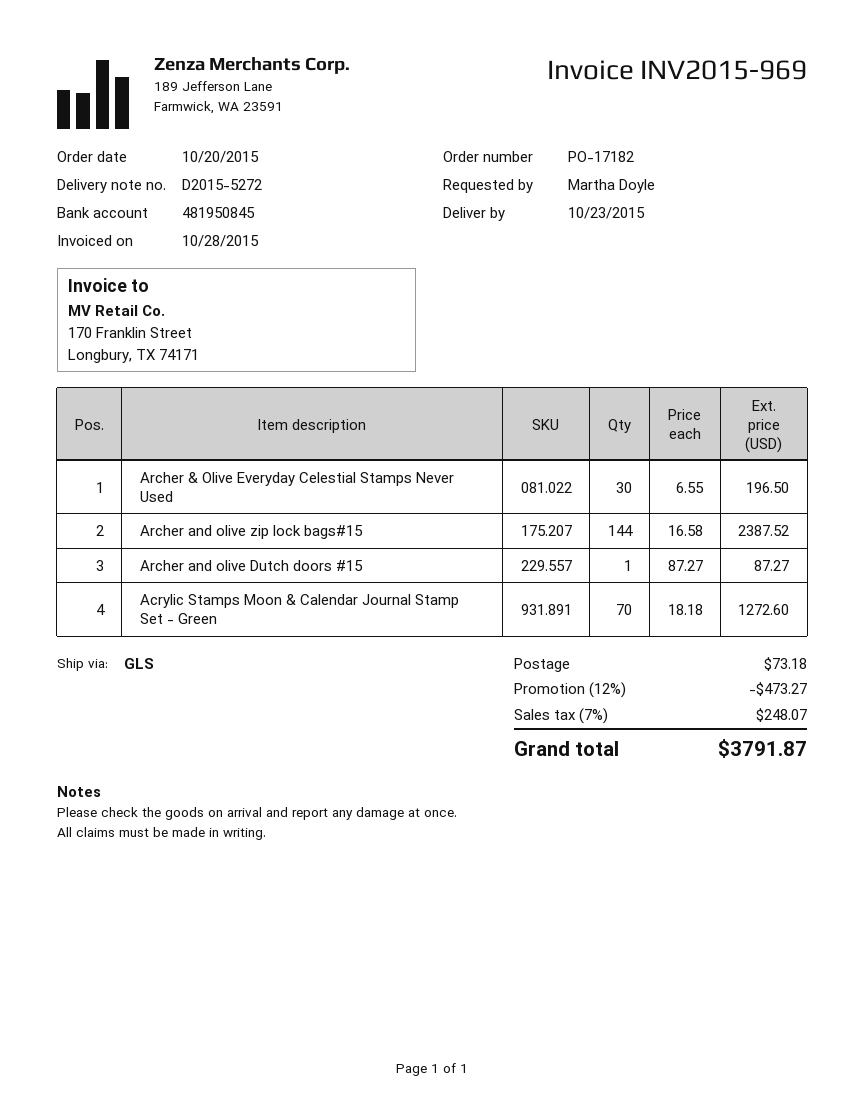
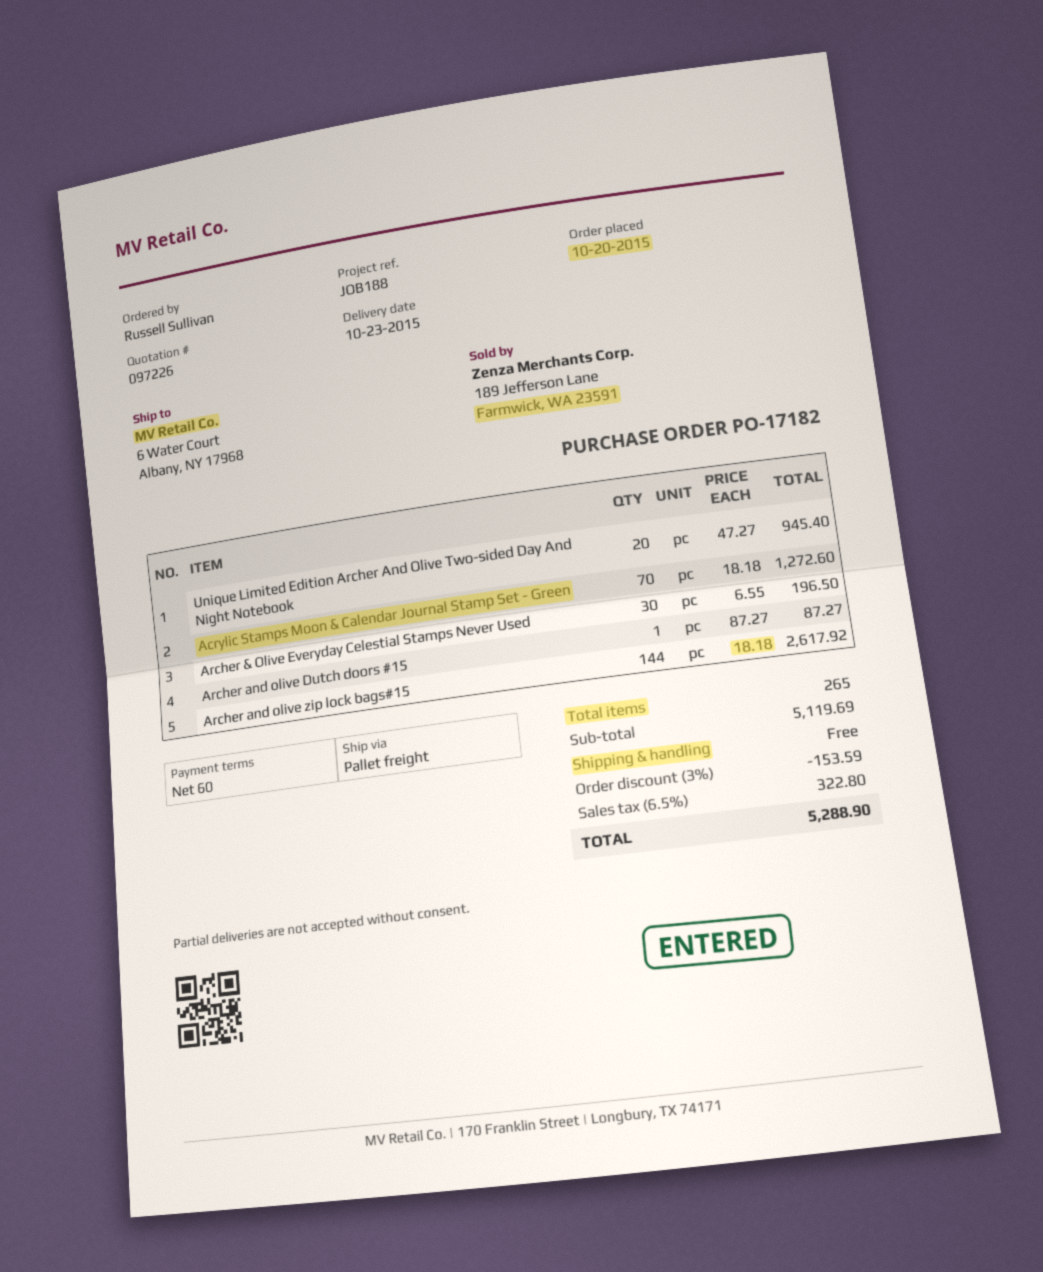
ordered by: Martha Doyle -> Russell Sullivan
shipping method: GLS -> pallet freight
Archer and olive zip lock bags#15: 144 x 16.58 = 2387.52 -> 144 x 18.18 = 2617.92
Unique Limited Edition Archer And Olive Two-sided Day And Night Notebook: none -> 20 x 47.27 = 945.40
discount: 12% = 473.27 -> 3% = 153.59
shipping: 73.18 -> 0.00
tax: 7% = 248.07 -> 6.5% = 322.80
total: 3791.87 -> 5288.90

